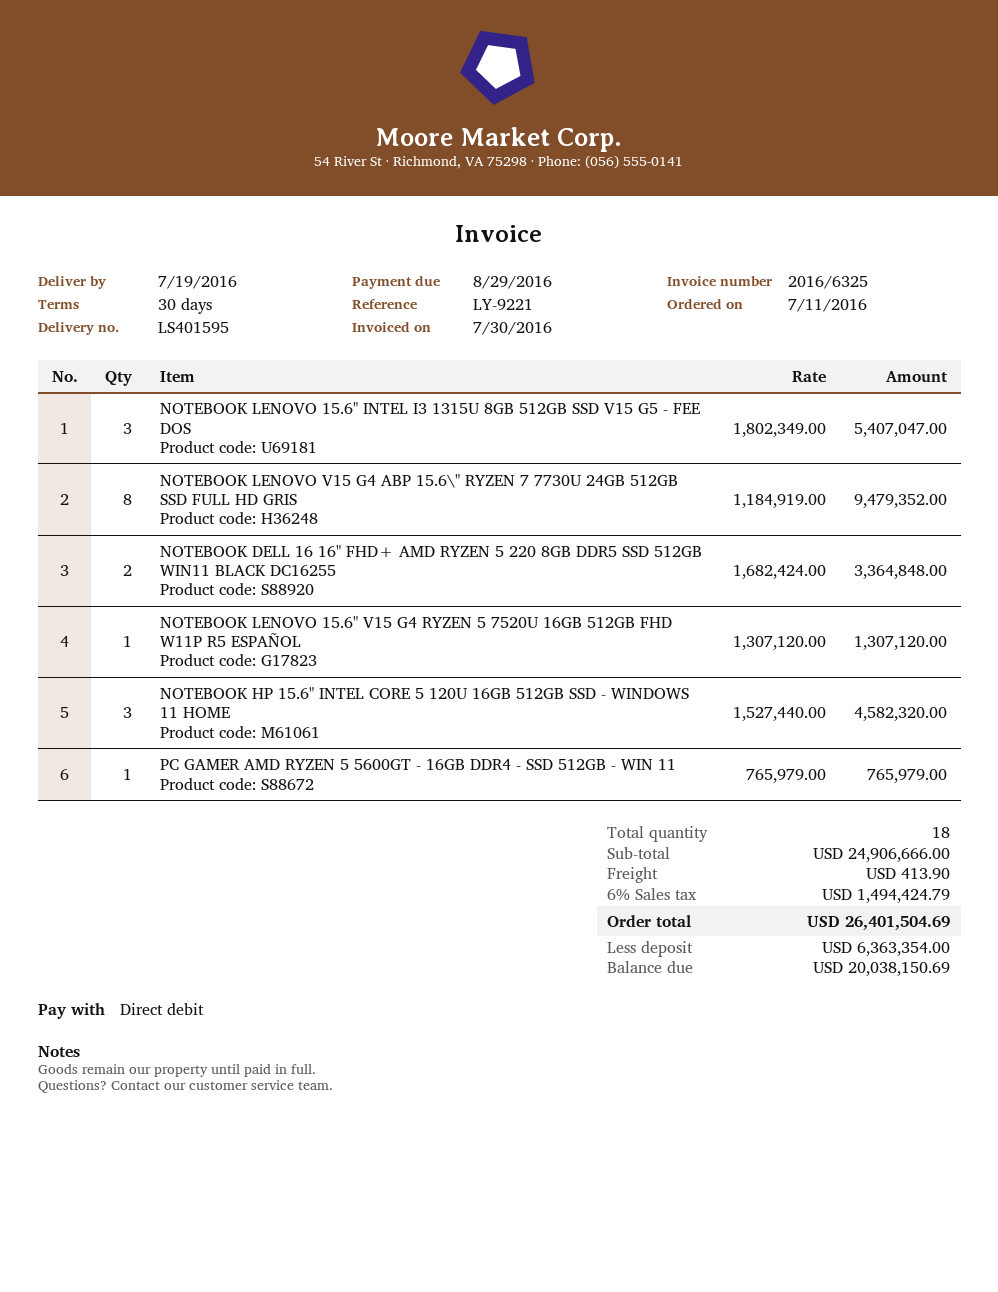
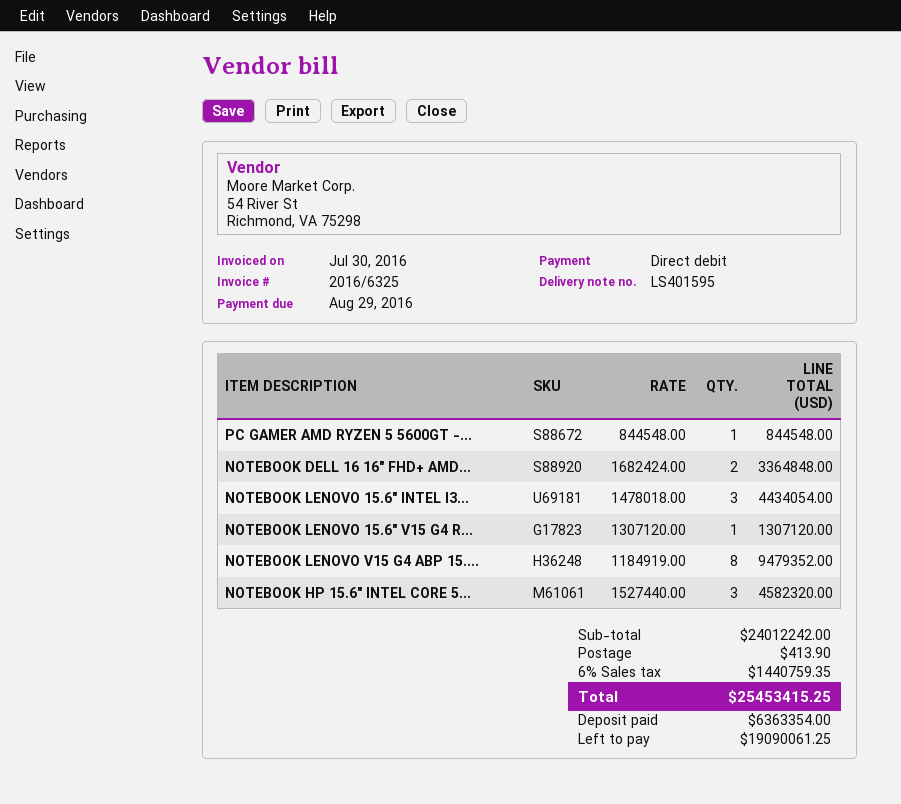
NOTEBOOK LENOVO 15.6" INTEL I3 1315U 8GB 512GB SSD V15 G5 - FEE DOS: 3 x 1802349.00 = 5407047.00 -> 3 x 1478018.00 = 4434054.00
PC GAMER AMD RYZEN 5 5600GT - 16GB DDR4 - SSD 512GB - WIN 11: 1 x 765979.00 = 765979.00 -> 1 x 844548.00 = 844548.00
subtotal: 24906666.00 -> 24012242.00
tax: 6% = 1494424.79 -> 6% = 1440759.35
total: 26401504.69 -> 25453415.25
balance: 20038150.69 -> 19090061.25

